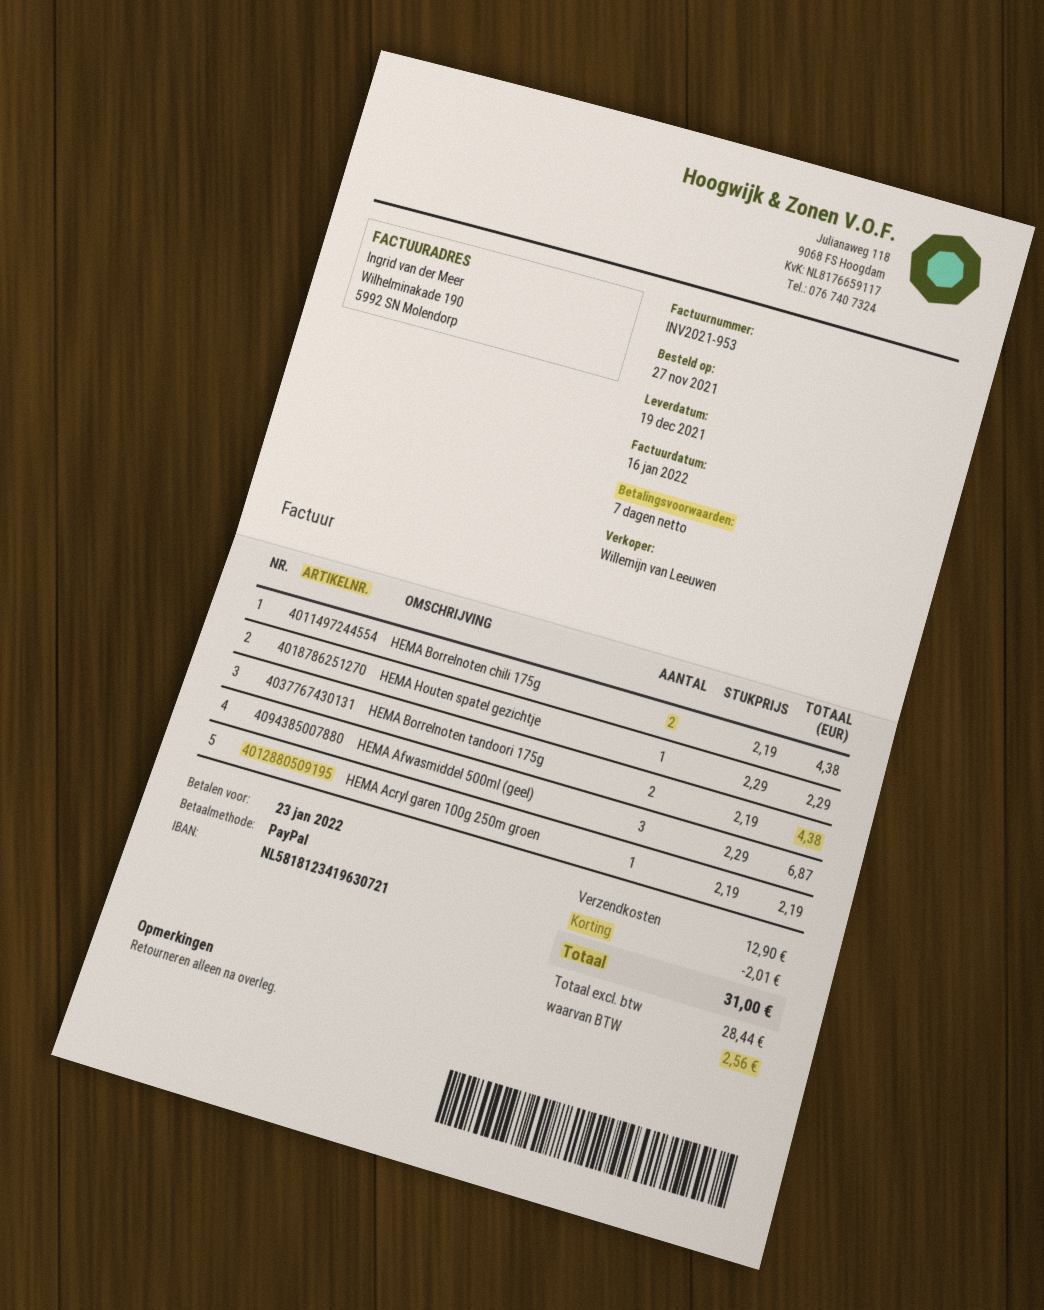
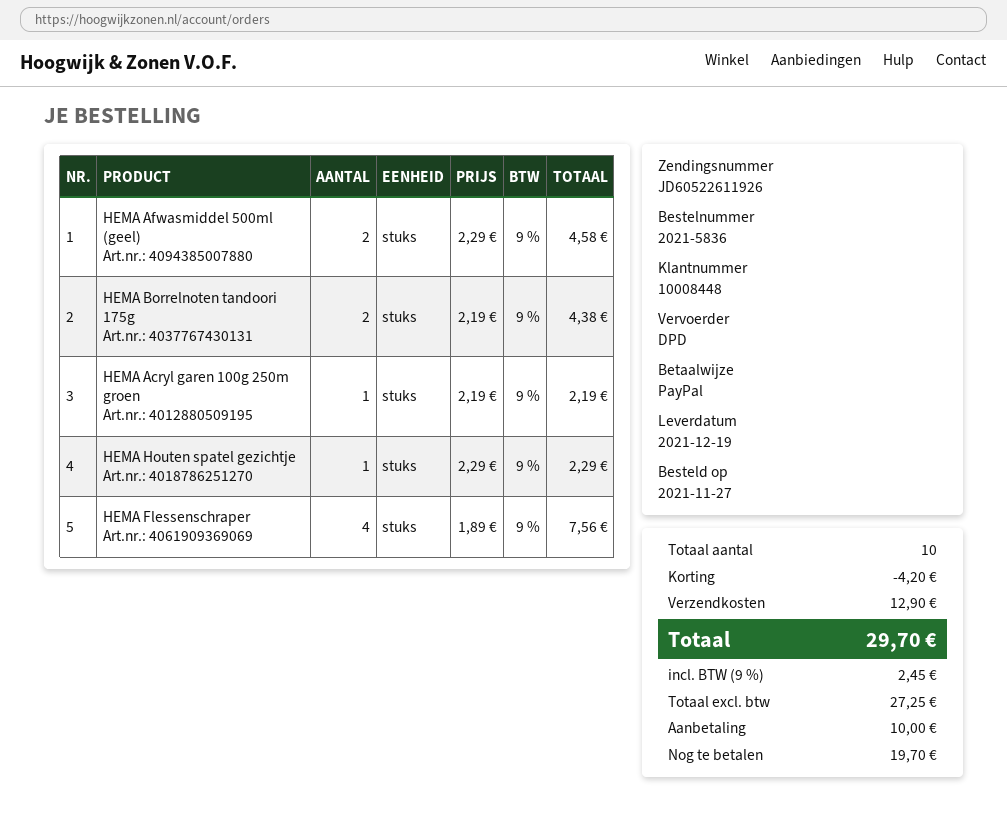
HEMA Borrelnoten chili 175g: 2 x 2.19 = 4.38 -> none
HEMA Afwasmiddel 500ml (geel): 3 x 2.29 = 6.87 -> 2 x 2.29 = 4.58
HEMA Flessenschraper: none -> 4 x 1.89 = 7.56
discount: 2.01 -> 4.20
net: 28.44 -> 27.25
tax: 2.56 -> 2.45
total: 31.00 -> 29.70

